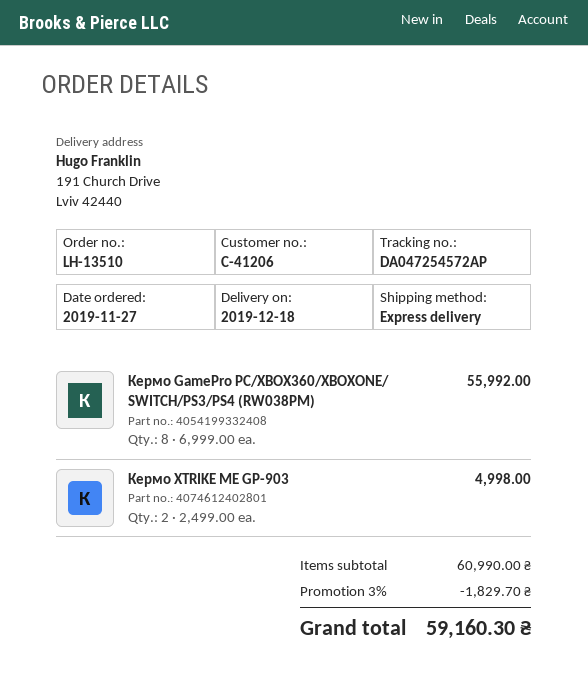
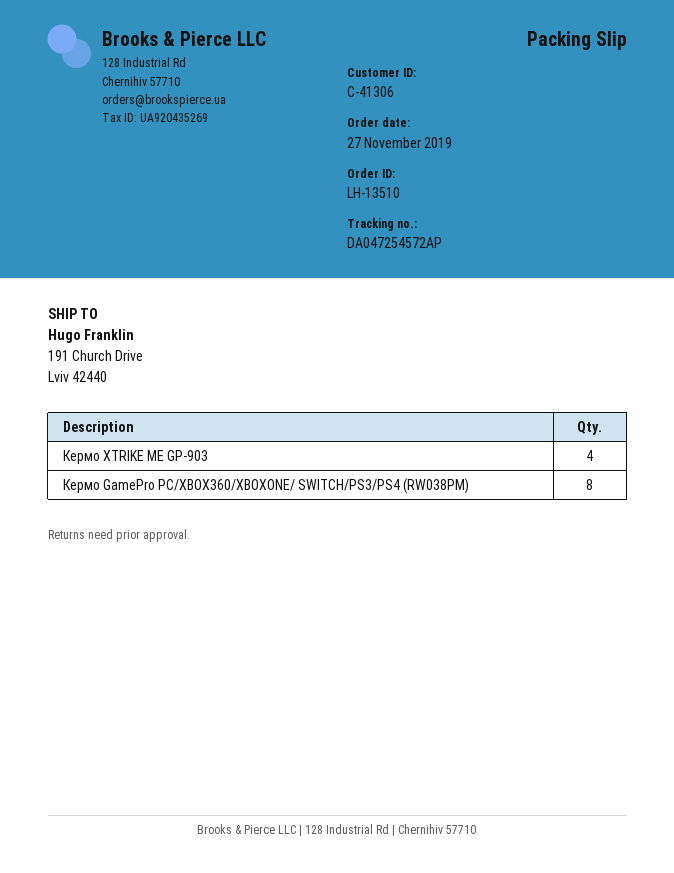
customer number: C-41206 -> C-41306
Кермо XTRIKE ME GP-903: 2 -> 4

